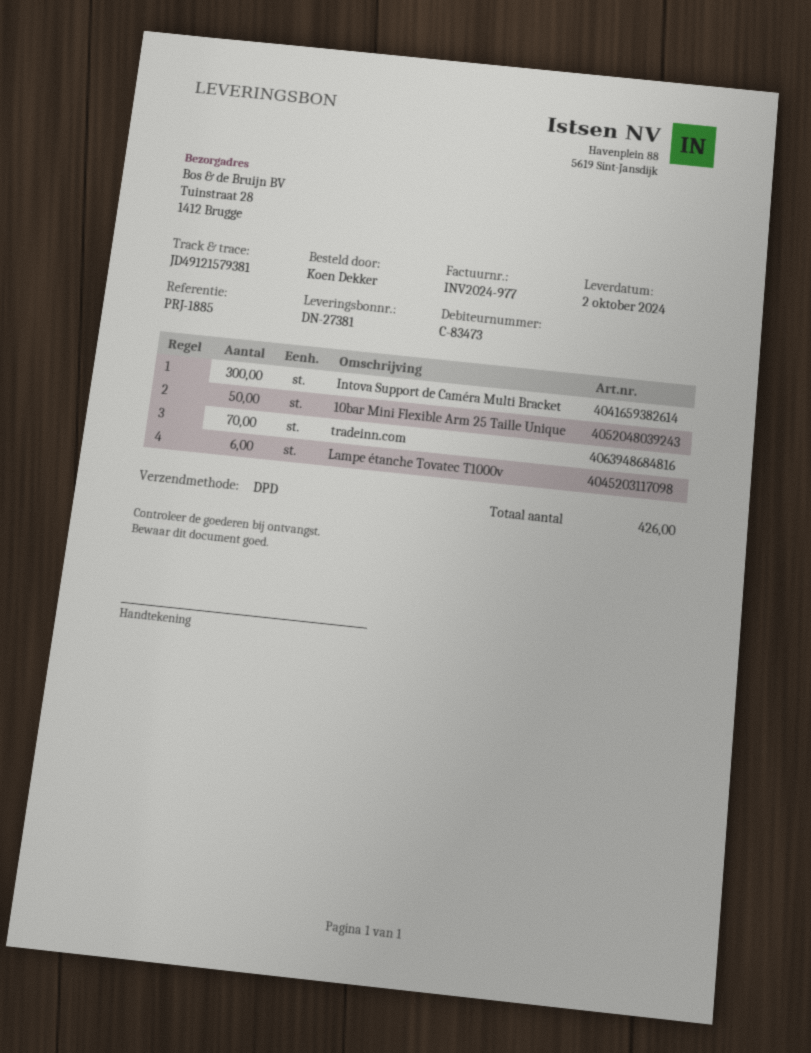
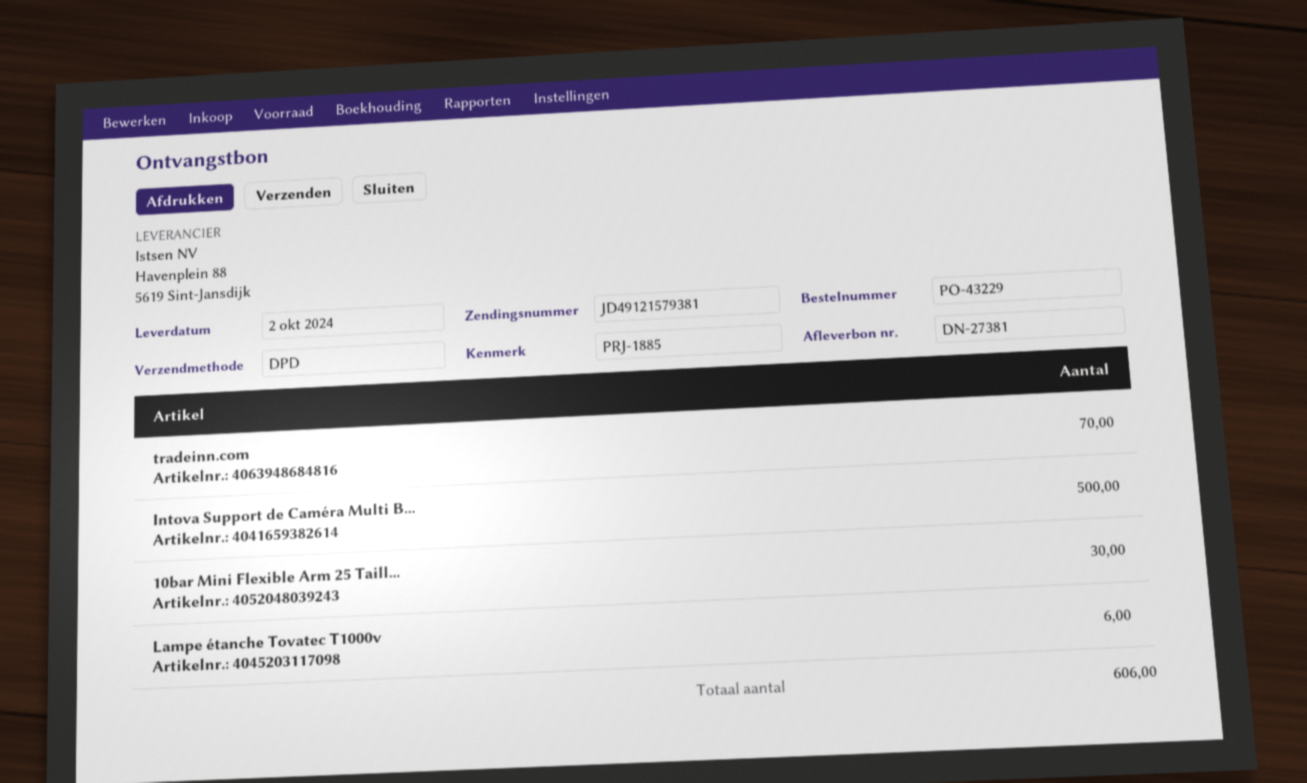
Intova Support de Caméra Multi Bracket: 300 -> 500
10bar Mini Flexible Arm 25 Taille Unique: 50 -> 30
total quantity: 426 -> 606

